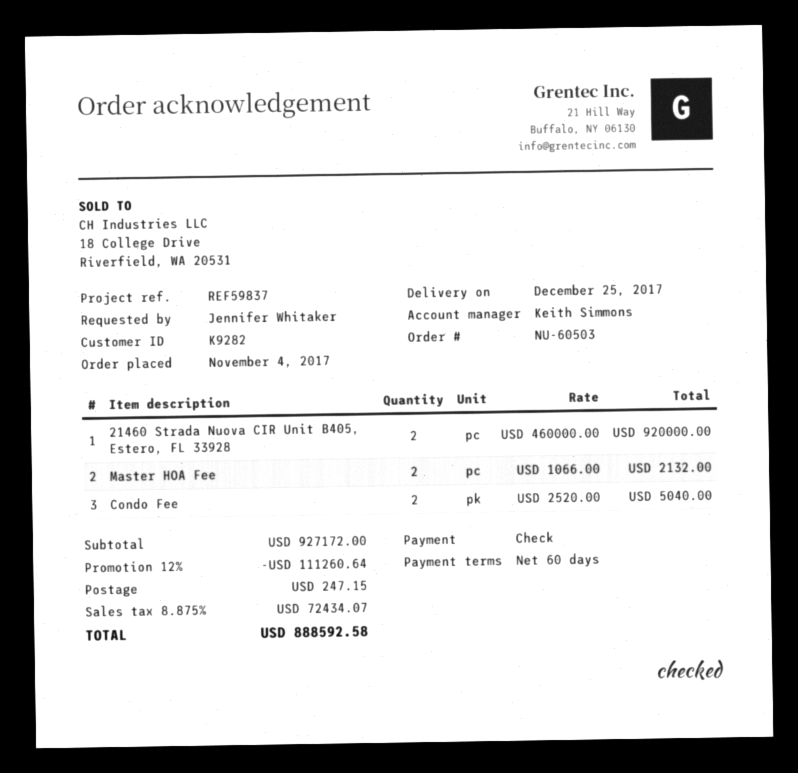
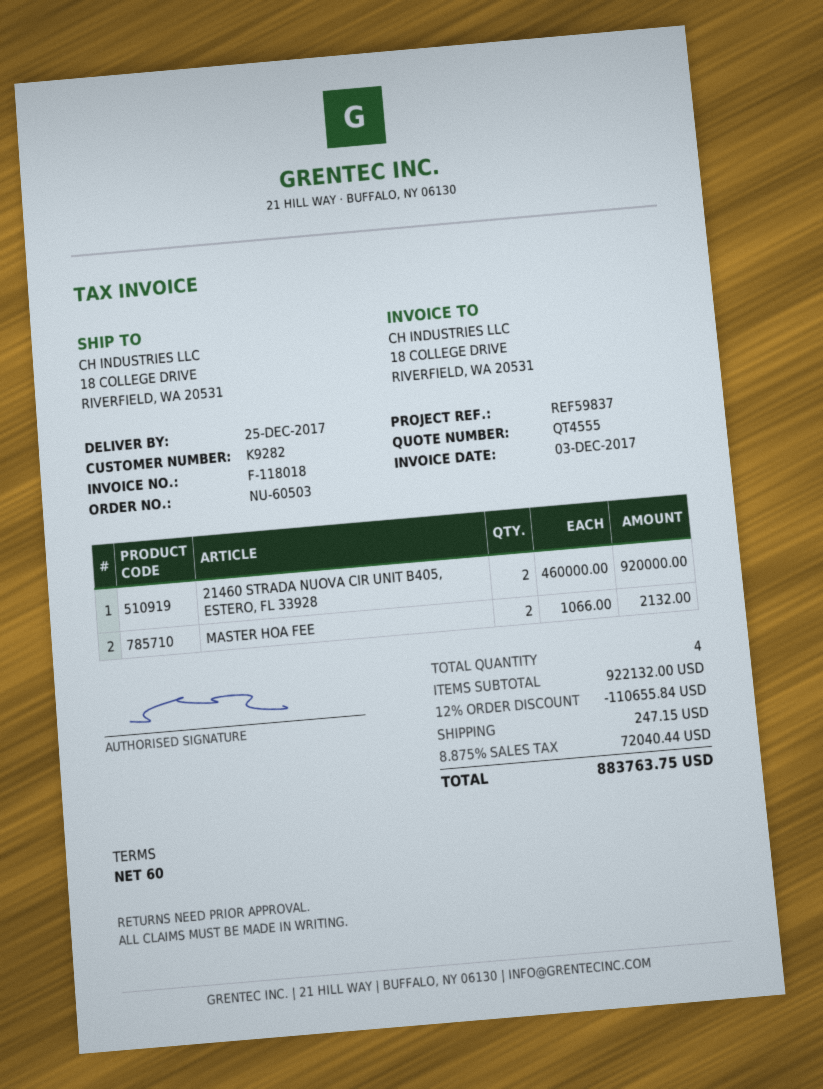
Condo Fee: 2 x 2520.00 = 5040.00 -> none
subtotal: 927172.00 -> 922132.00
discount: 12% = 111260.64 -> 12% = 110655.84
tax: 8.875% = 72434.07 -> 8.875% = 72040.44
total: 888592.58 -> 883763.75

